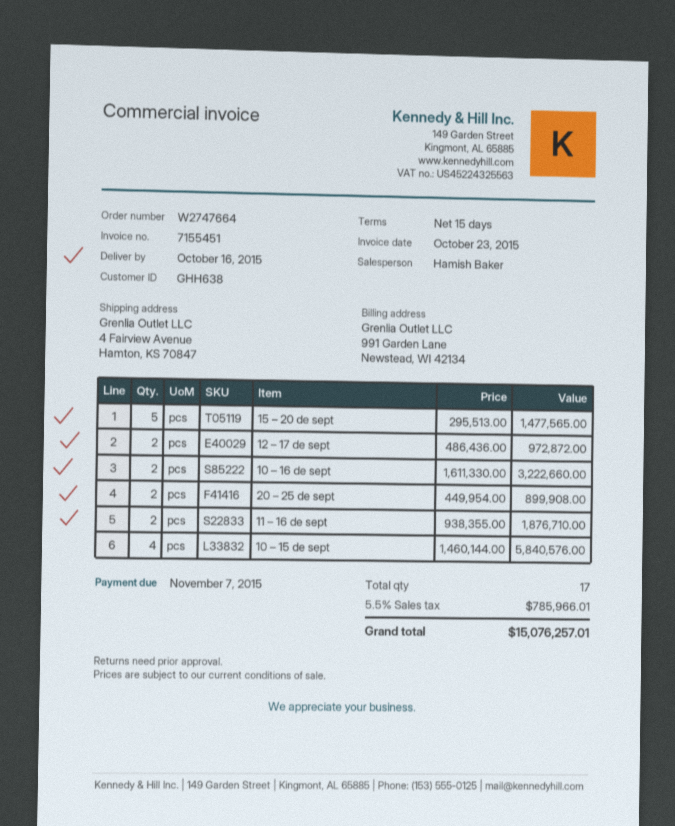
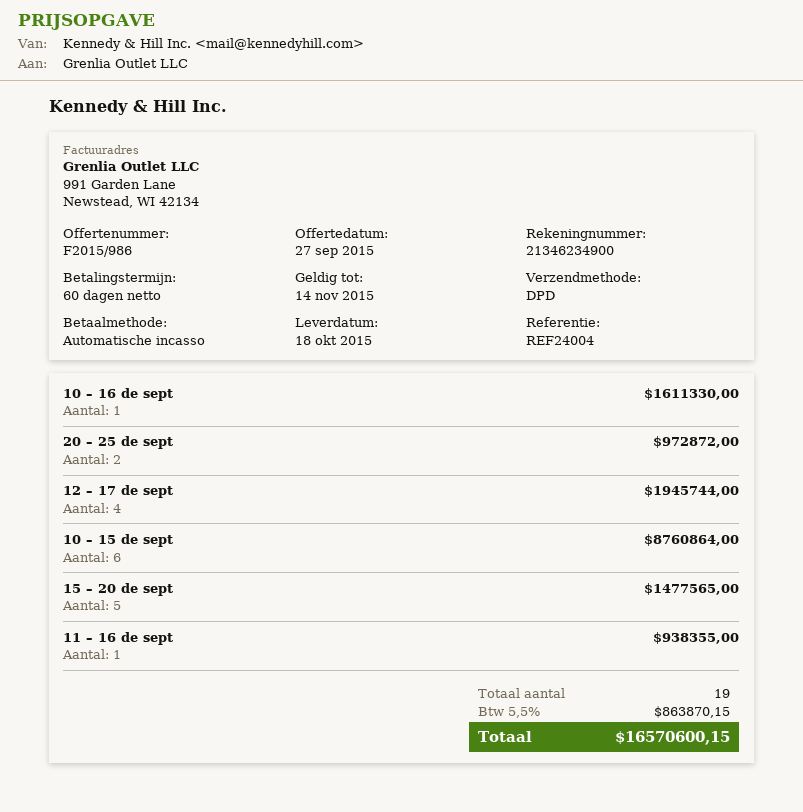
delivery date: 2015-10-16 -> 2015-10-18
payment terms: 15 days -> 60 days
12 – 17 de sept: 2 for 972872.00 -> 4 for 1945744.00
10 – 16 de sept: 2 for 3222660.00 -> 1 for 1611330.00
20 – 25 de sept: 2 for 899908.00 -> 2 for 972872.00
11 – 16 de sept: 2 for 1876710.00 -> 1 for 938355.00
10 – 15 de sept: 4 for 5840576.00 -> 6 for 8760864.00
total quantity: 17 -> 19
tax: 5.5% = 785966.01 -> 5.5% = 863870.15
total: 15076257.01 -> 16570600.15

